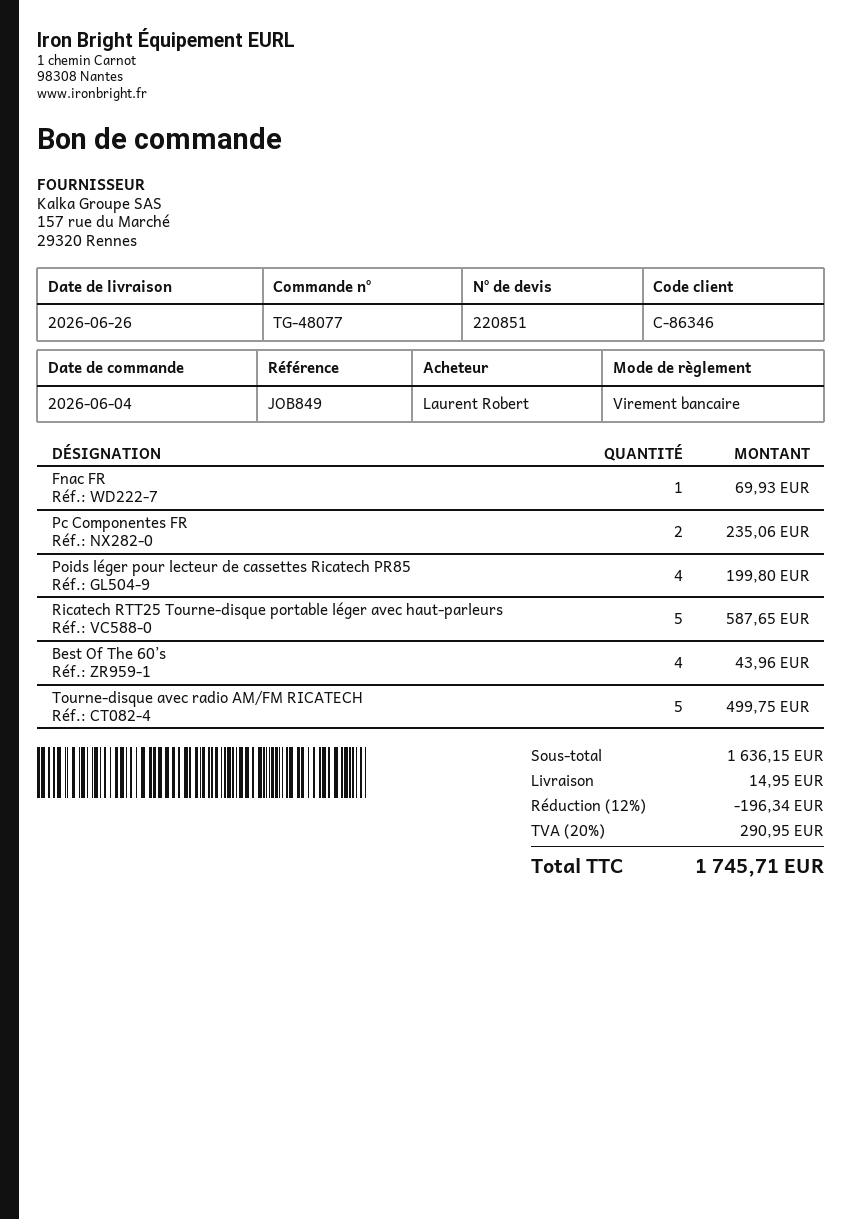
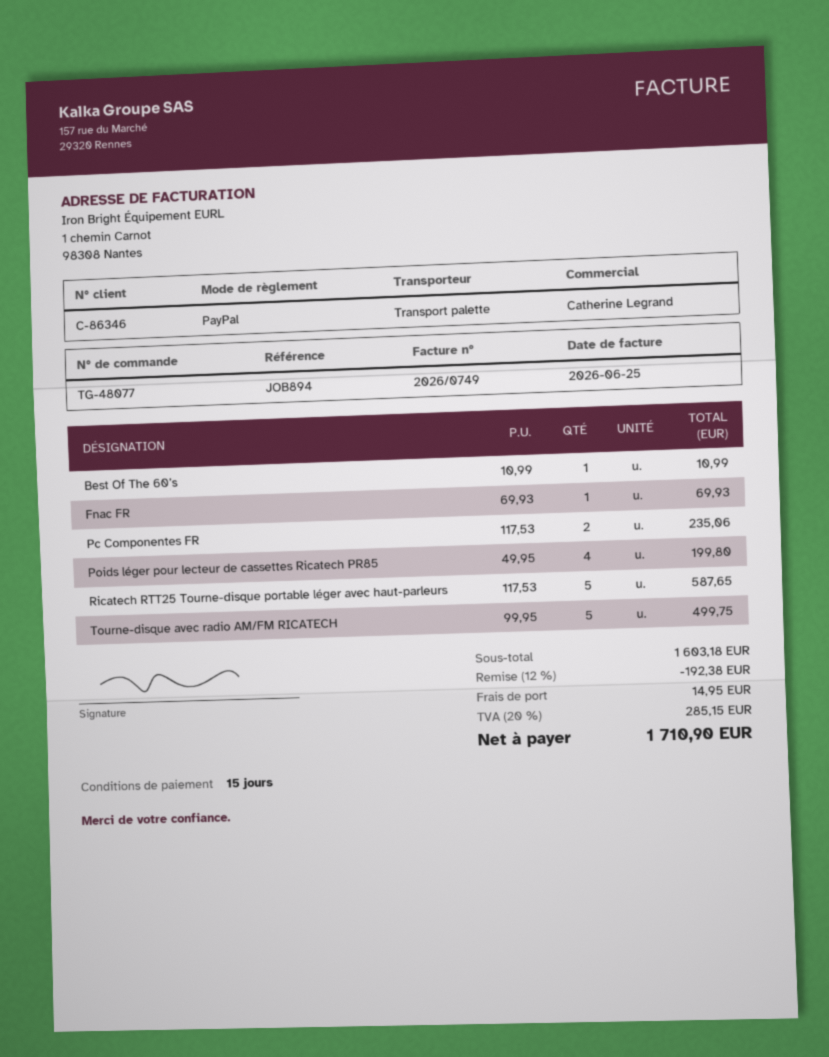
reference: JOB849 -> JOB894
payment method: bank transfer -> PayPal
Best Of The 60’s: 4 for 43.96 -> 1 for 10.99
subtotal: 1636.15 -> 1603.18
discount: 12% = 196.34 -> 12% = 192.38
tax: 20% = 290.95 -> 20% = 285.15
total: 1745.71 -> 1710.90

